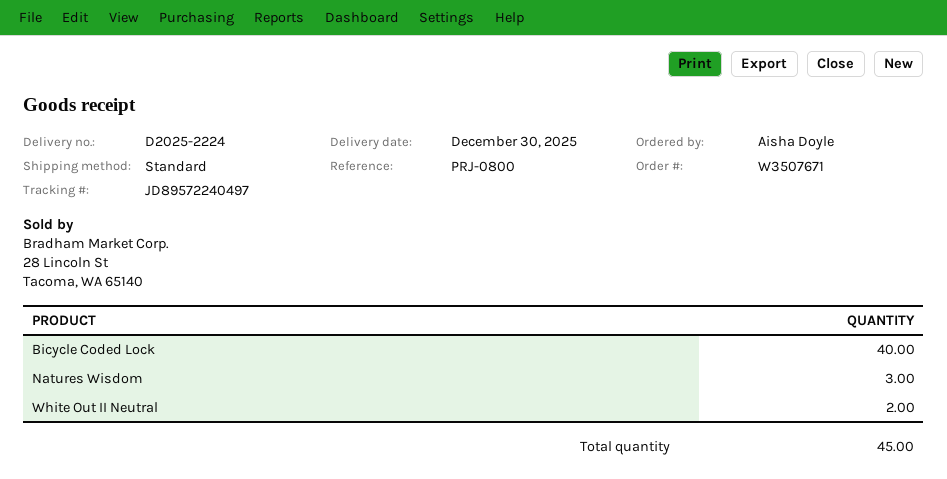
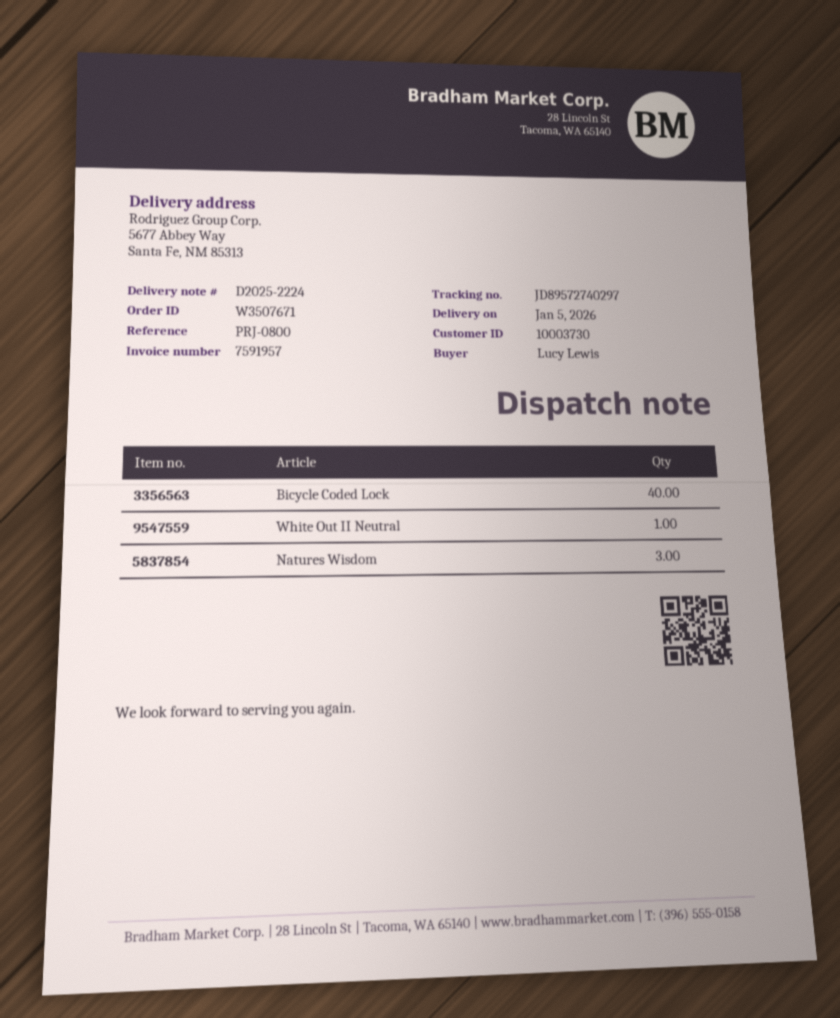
delivery date: 2025-12-30 -> 2026-01-05
ordered by: Aisha Doyle -> Lucy Lewis
tracking number: JD89572240497 -> JD89572740297
White Out II Neutral: 2 -> 1

